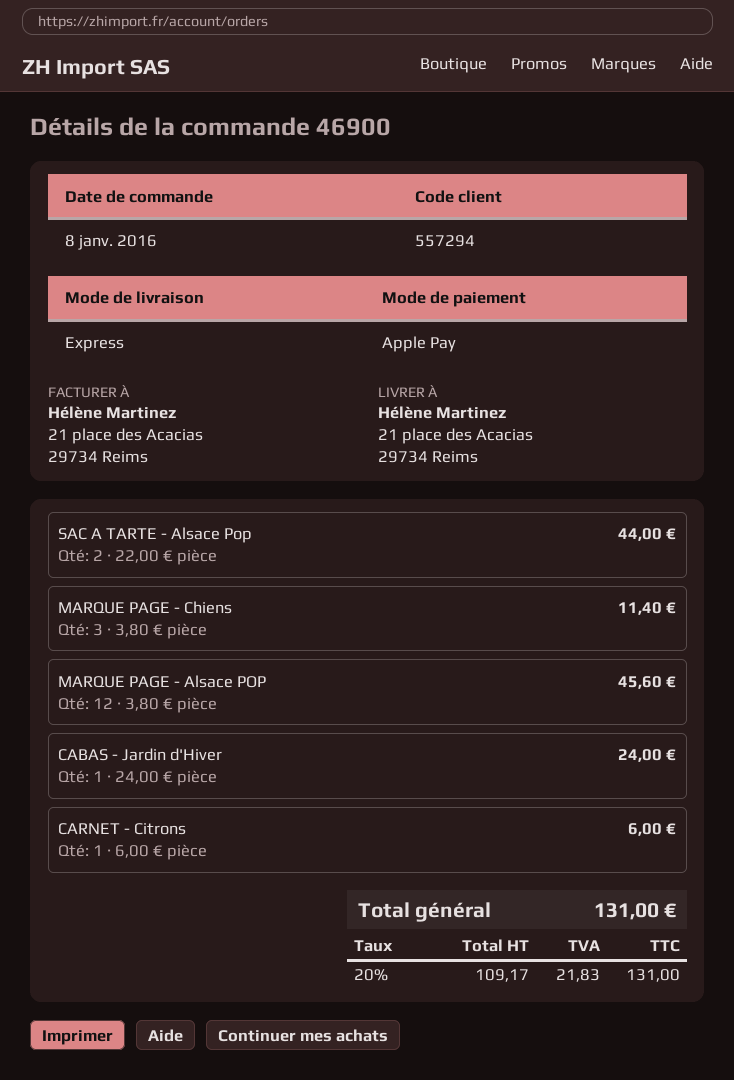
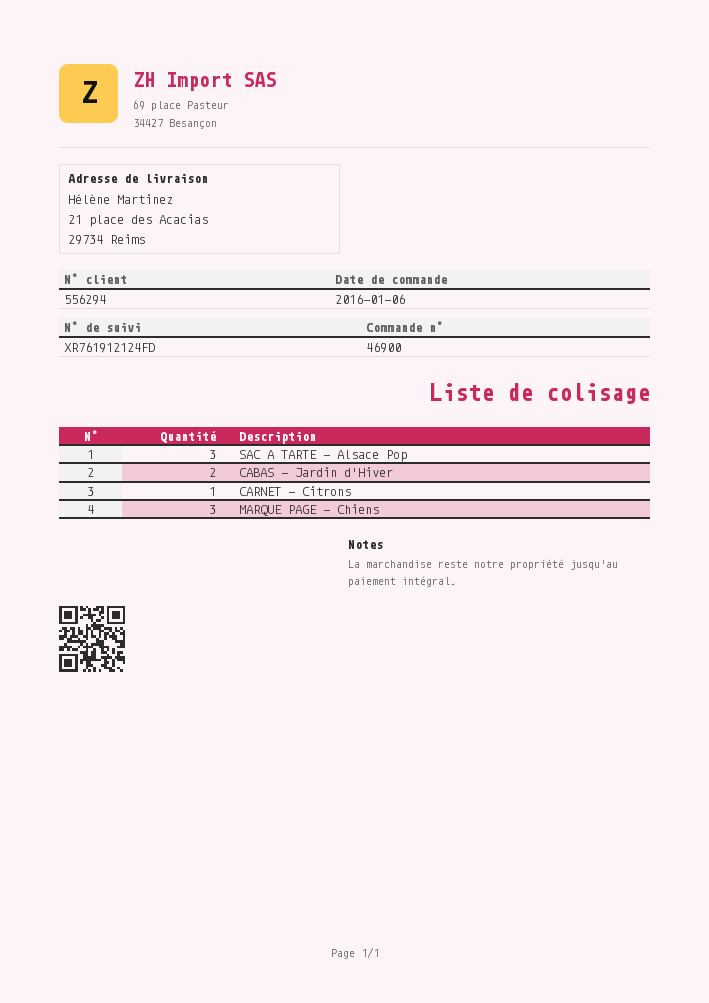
order date: 2016-01-08 -> 2016-01-06
customer number: 557294 -> 556294
SAC A TARTE - Alsace Pop: 2 -> 3
MARQUE PAGE - Alsace POP: 12 -> none
CABAS - Jardin d'Hiver: 1 -> 2

